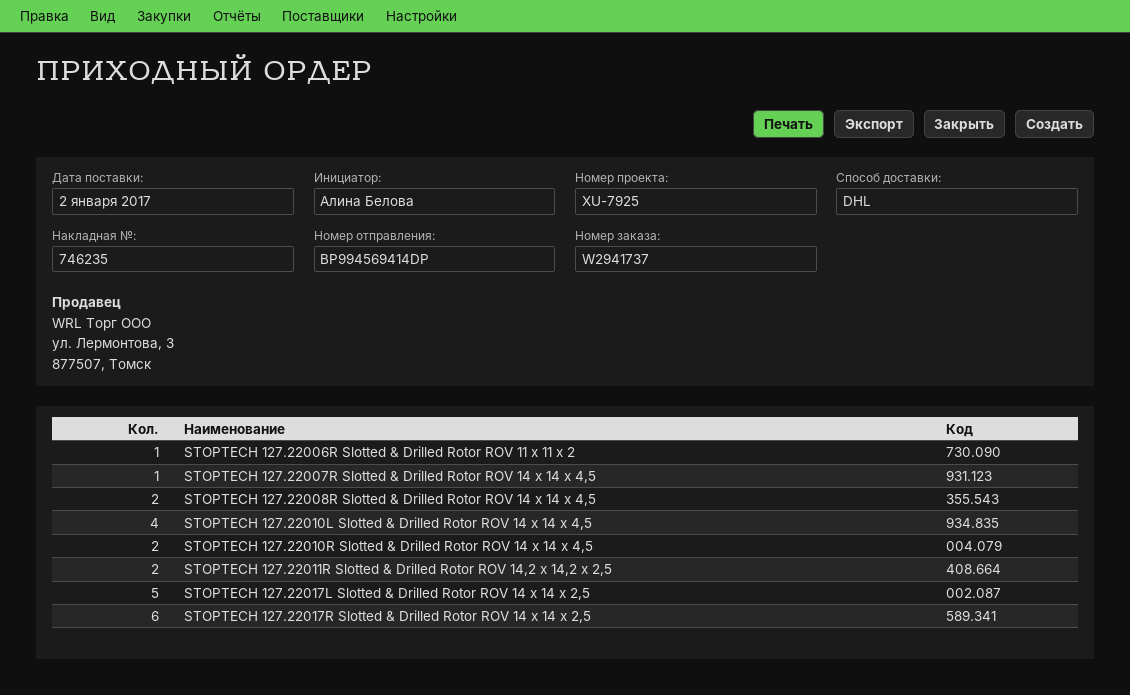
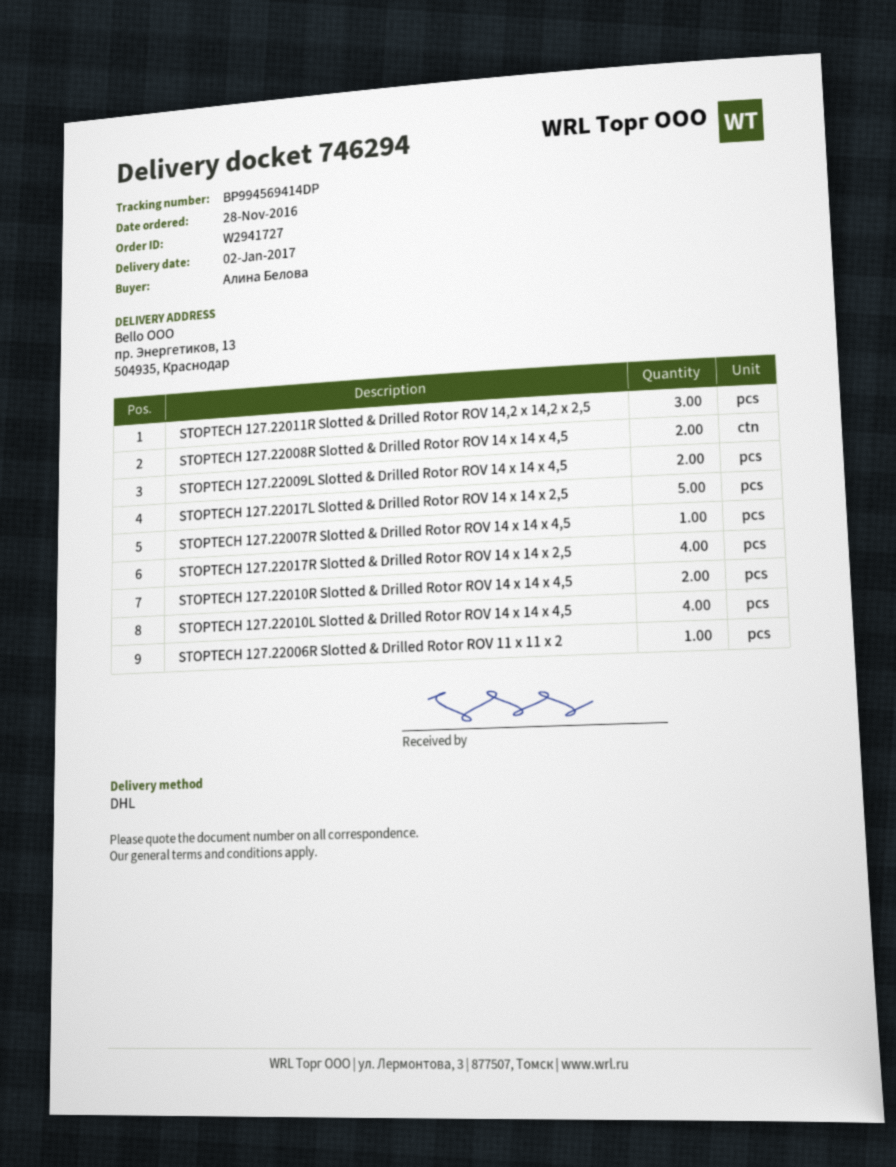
order number: W2941737 -> W2941727
delivery note number: 746235 -> 746294
STOPTECH 127.22011R Slotted & Drilled Rotor ROV 14,2 x 14,2 x 2,5: 2 -> 3
STOPTECH 127.22017R Slotted & Drilled Rotor ROV 14 x 14 x 2,5: 6 -> 4
STOPTECH 127.22009L Slotted & Drilled Rotor ROV 14 x 14 x 4,5: none -> 2

